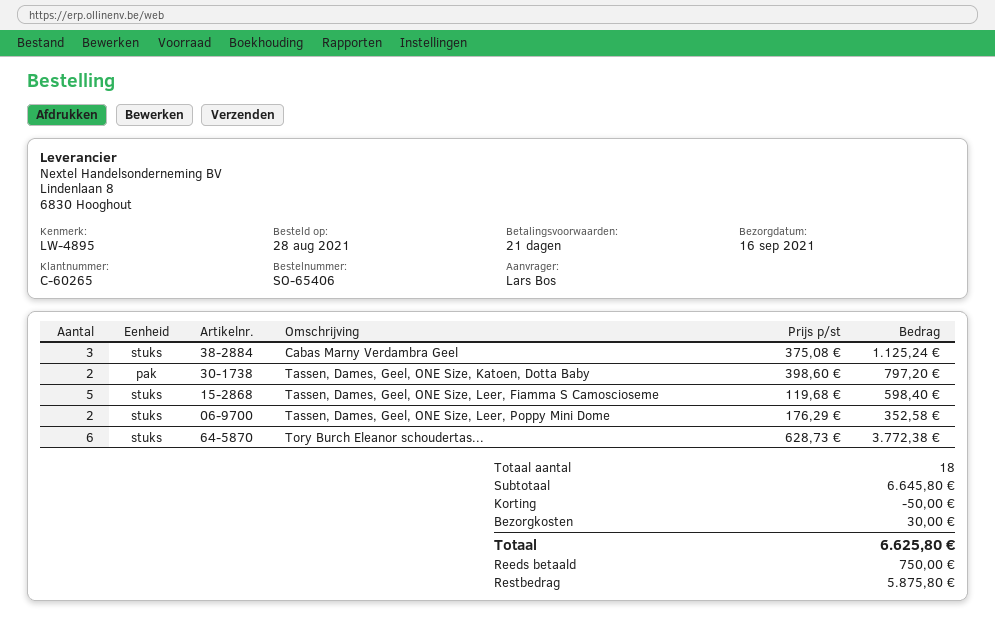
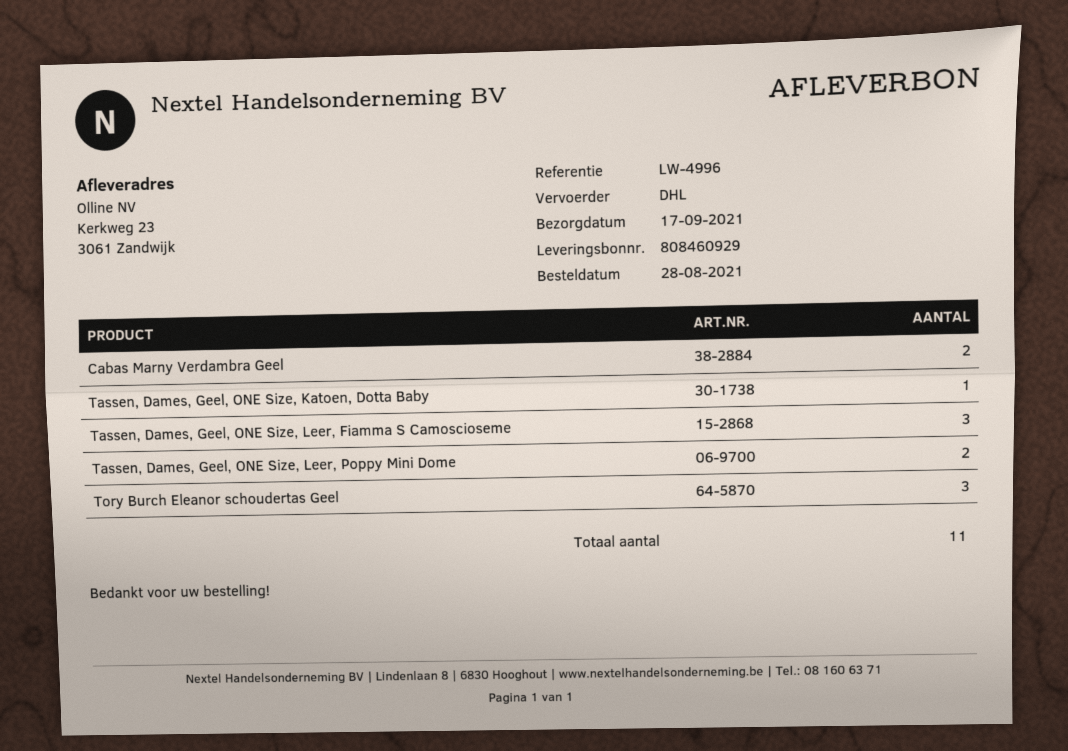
delivery date: 2021-09-16 -> 2021-09-17
reference: LW-4895 -> LW-4996
Cabas Marny Verdambra Geel: 3 -> 2
Tassen, Dames, Geel, ONE Size, Katoen, Dotta Baby: 2 -> 1
Tassen, Dames, Geel, ONE Size, Leer, Fiamma S Camoscioseme: 5 -> 3
Tory Burch Eleanor schoudertas...: 6 -> 3
total quantity: 18 -> 11

